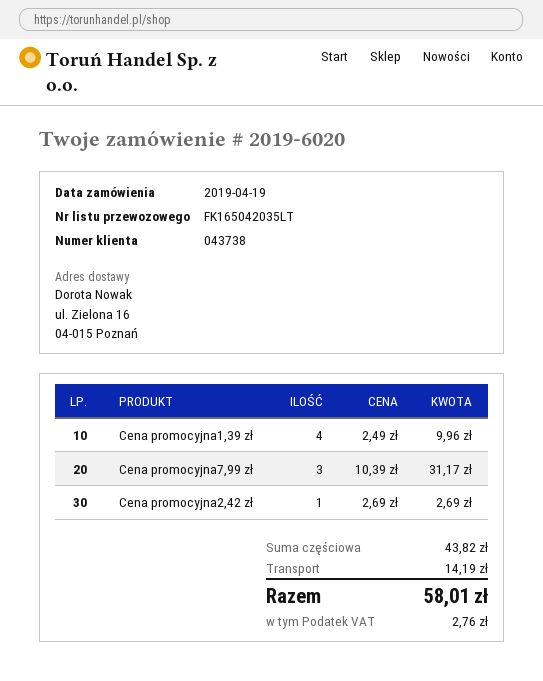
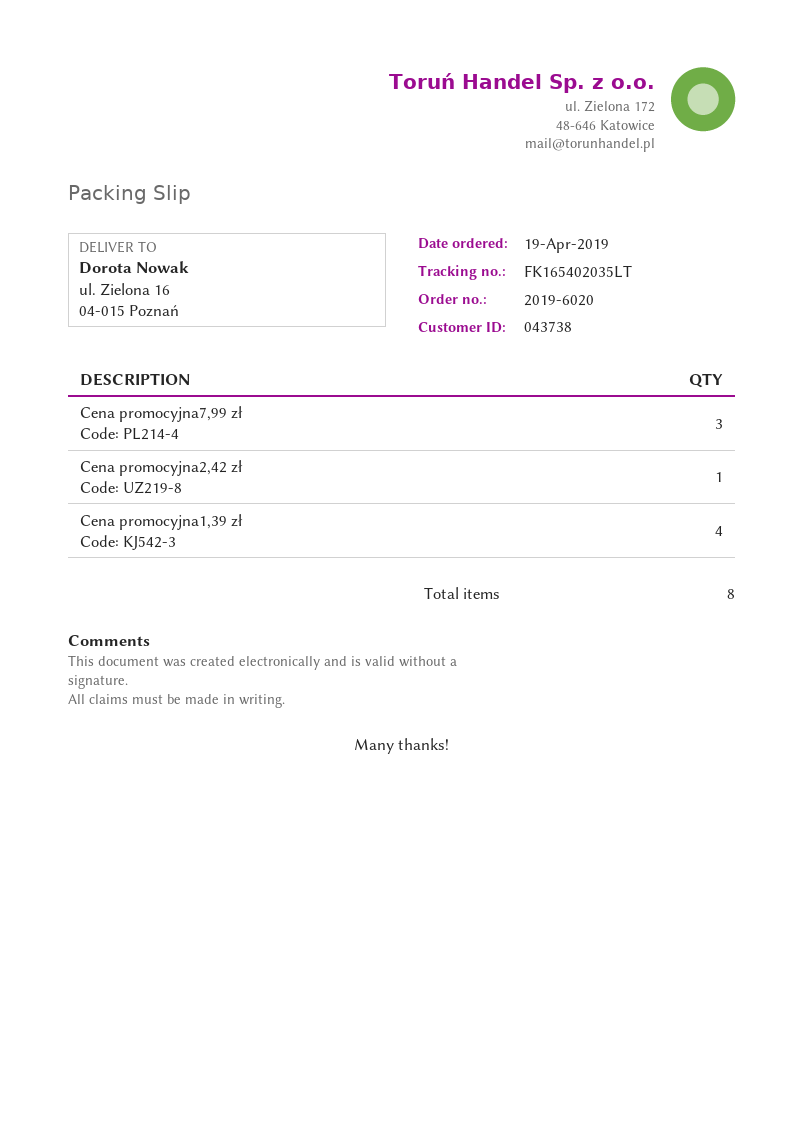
tracking number: FK165042035LT -> FK165402035LT

